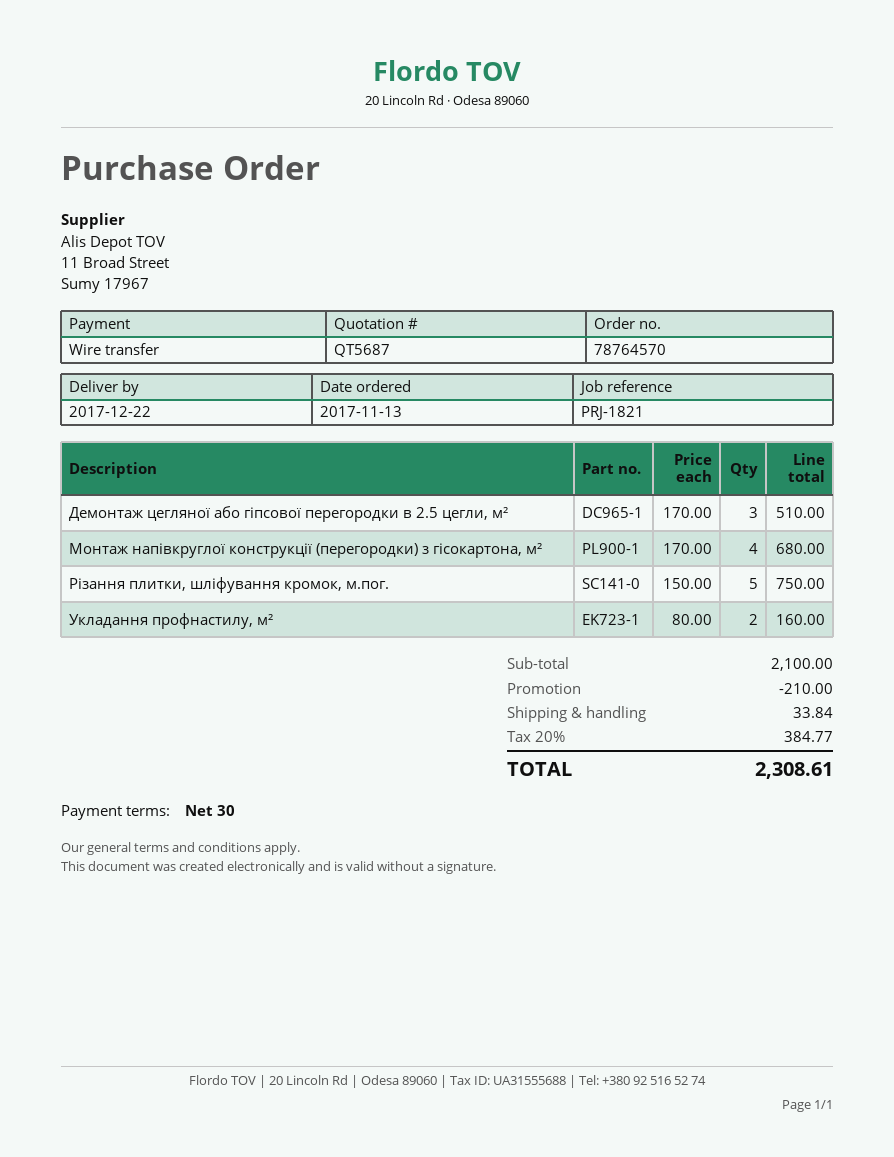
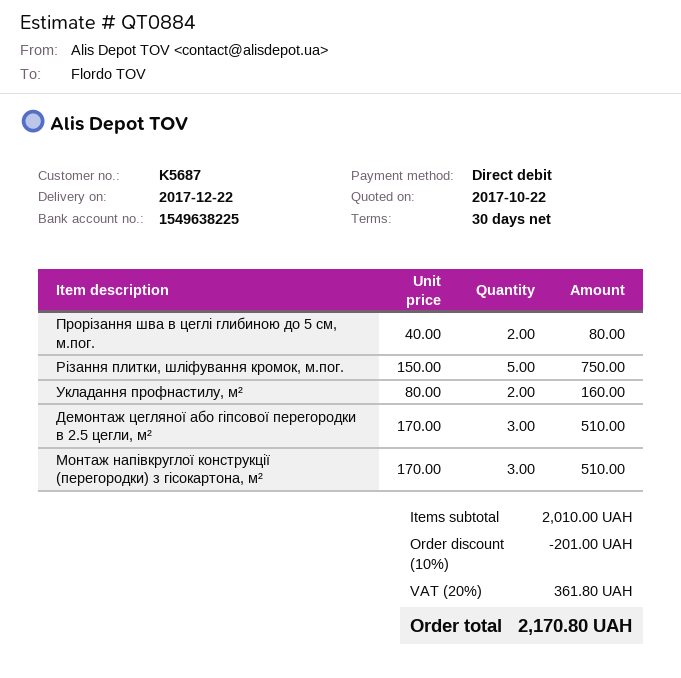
quote number: QT5687 -> QT0884
payment method: bank transfer -> direct debit
Монтаж напівкруглої конструкції (перегородки) з гісокартона, м²: 4 x 170.00 = 680.00 -> 3 x 170.00 = 510.00
Прорізання шва в цеглі глибиною до 5 см, м.пог.: none -> 2 x 40.00 = 80.00
subtotal: 2100.00 -> 2010.00
discount: 210.00 -> 201.00
shipping: 33.84 -> none
tax: 20% = 384.77 -> 20% = 361.80
total: 2308.61 -> 2170.80

